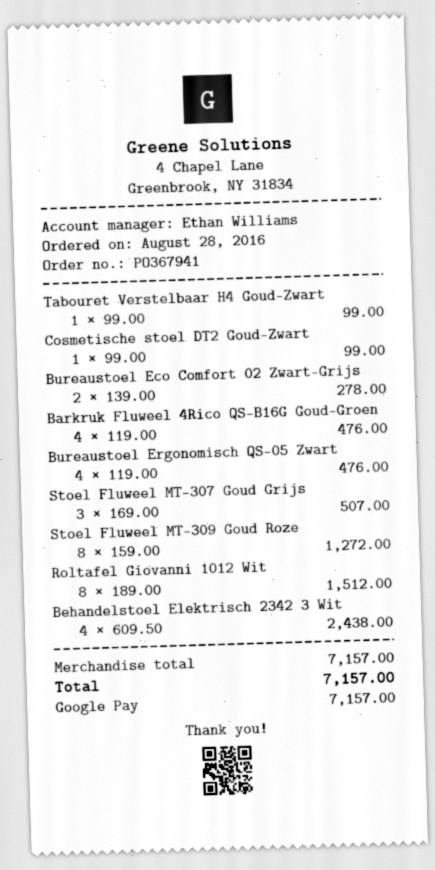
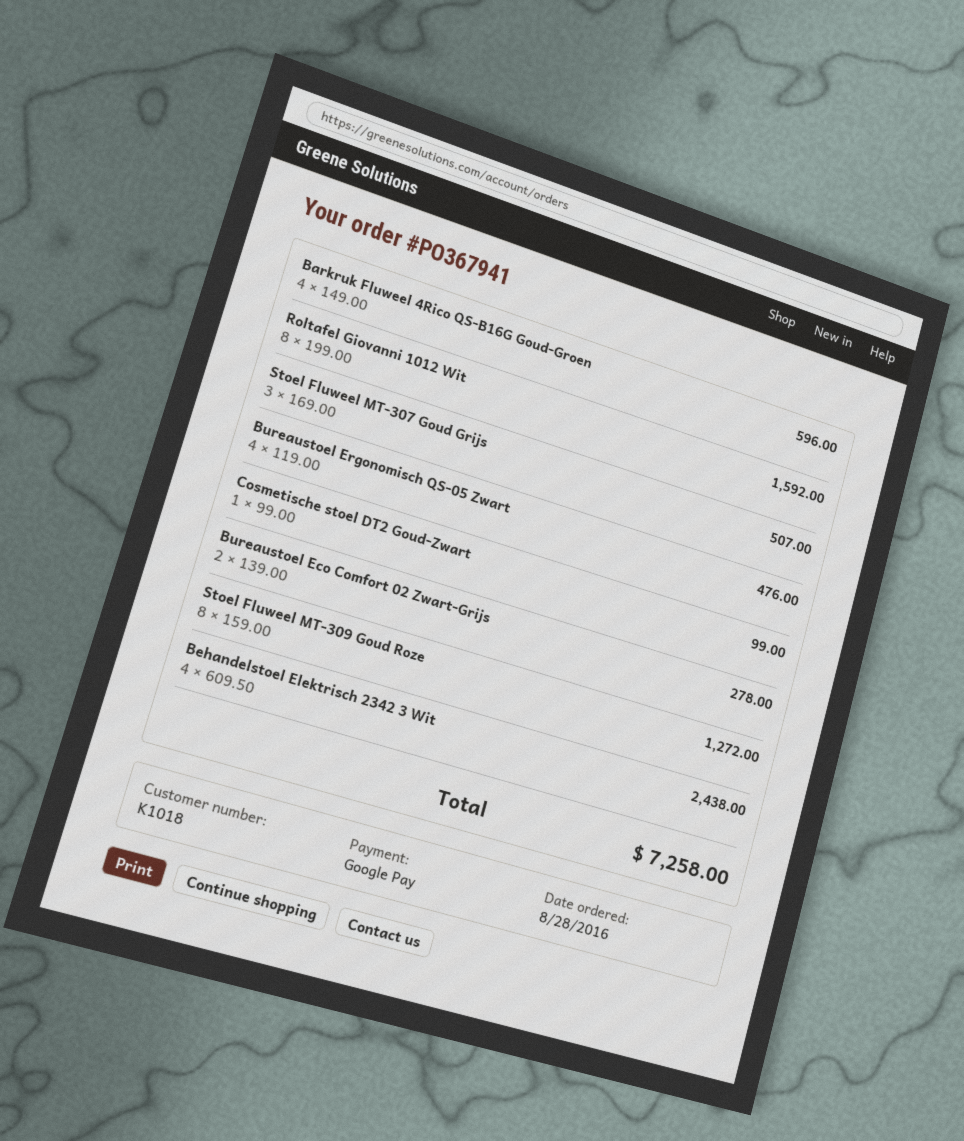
Tabouret Verstelbaar H4 Goud-Zwart: 1 x 99.00 = 99.00 -> none
Barkruk Fluweel 4Rico QS-B16G Goud-Groen: 4 x 119.00 = 476.00 -> 4 x 149.00 = 596.00
Roltafel Giovanni 1012 Wit: 8 x 189.00 = 1512.00 -> 8 x 199.00 = 1592.00
total: 7157.00 -> 7258.00

